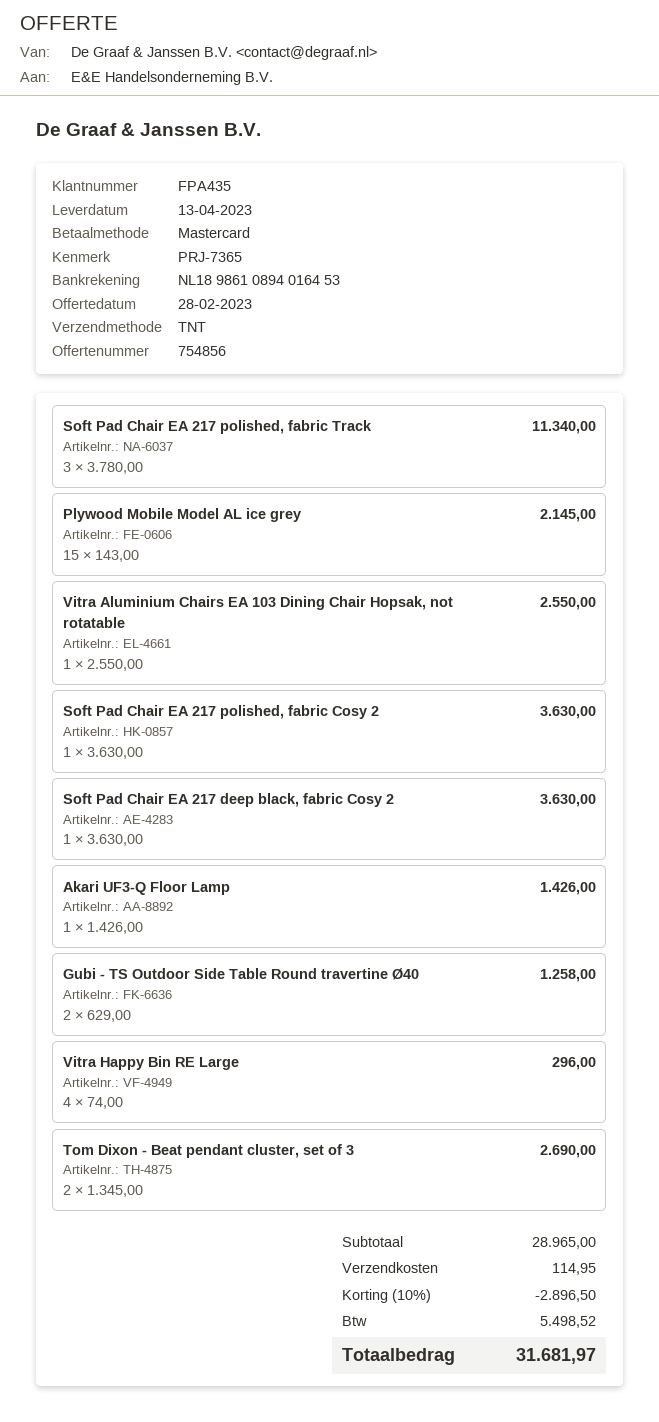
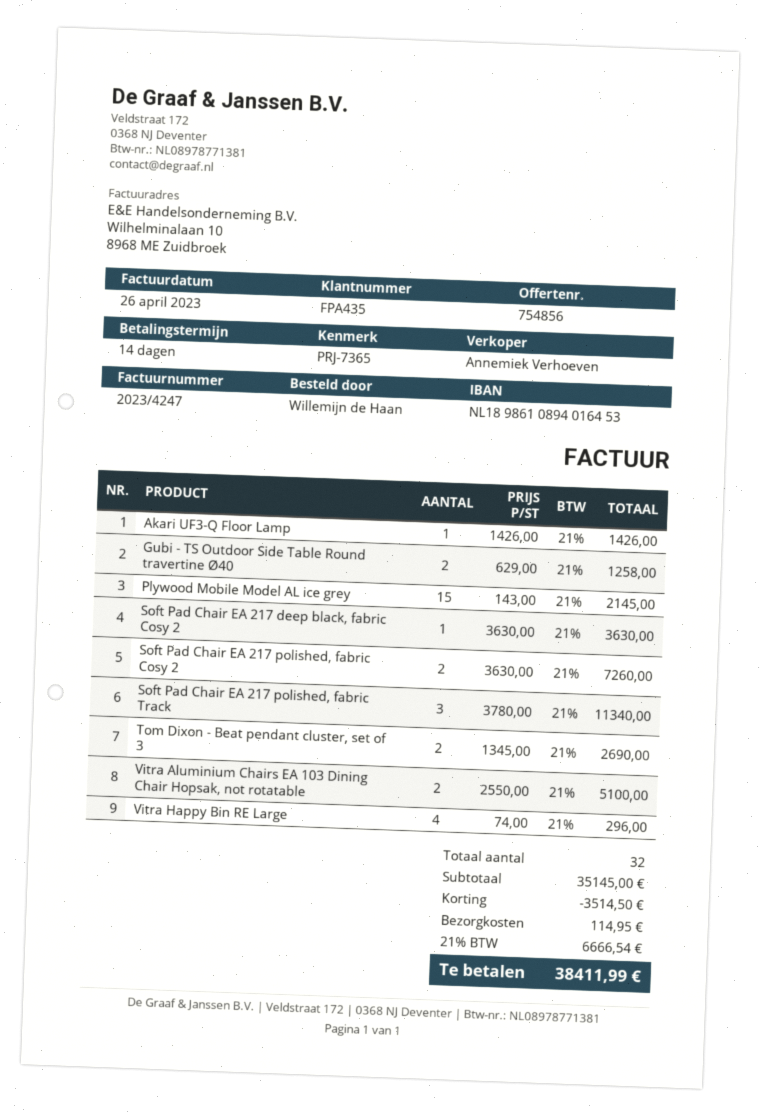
Vitra Aluminium Chairs EA 103 Dining Chair Hopsak, not rotatable: 1 x 2550.00 = 2550.00 -> 2 x 2550.00 = 5100.00
Soft Pad Chair EA 217 polished, fabric Cosy 2: 1 x 3630.00 = 3630.00 -> 2 x 3630.00 = 7260.00
subtotal: 28965.00 -> 35145.00
discount: 2896.50 -> 3514.50
tax: 5498.52 -> 6666.54
total: 31681.97 -> 38411.99

